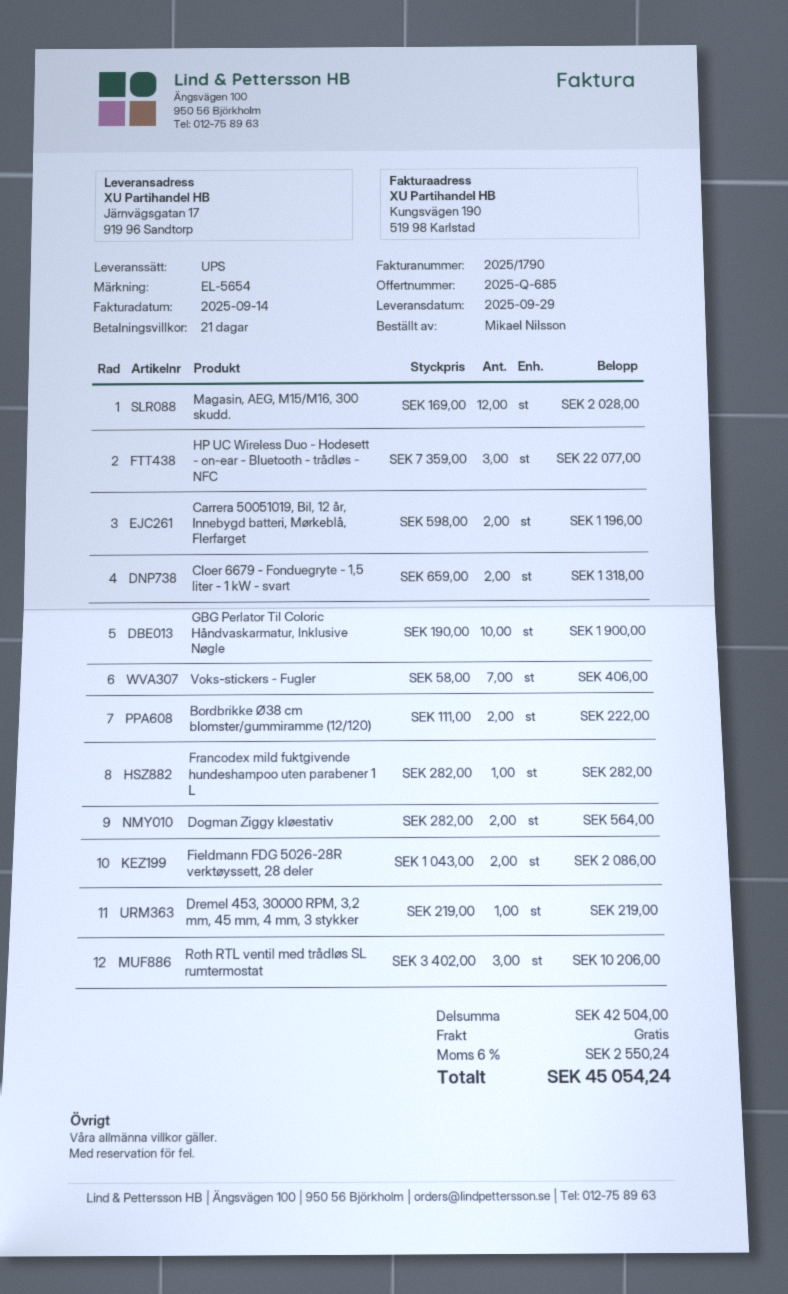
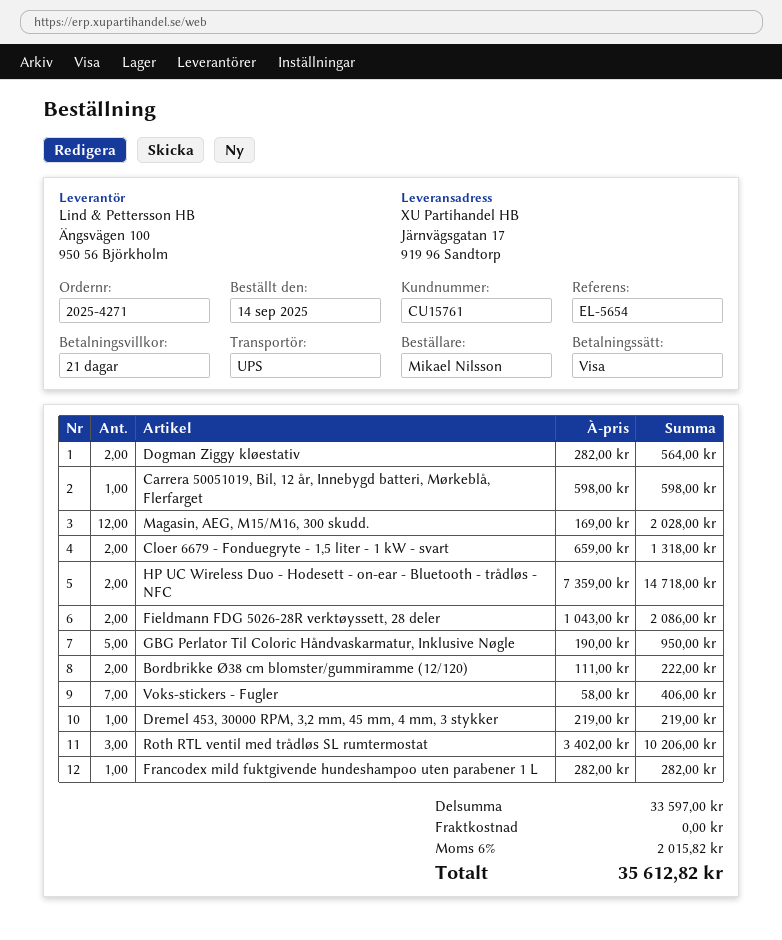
HP UC Wireless Duo - Hodesett - on-ear - Bluetooth - trådløs - NFC: 3 x 7359.00 = 22077.00 -> 2 x 7359.00 = 14718.00
Carrera 50051019, Bil, 12 år, Innebygd batteri, Mørkeblå, Flerfarget: 2 x 598.00 = 1196.00 -> 1 x 598.00 = 598.00
GBG Perlator Til Coloric Håndvaskarmatur, Inklusive Nøgle: 10 x 190.00 = 1900.00 -> 5 x 190.00 = 950.00
subtotal: 42504.00 -> 33597.00
tax: 6% = 2550.24 -> 6% = 2015.82
total: 45054.24 -> 35612.82

